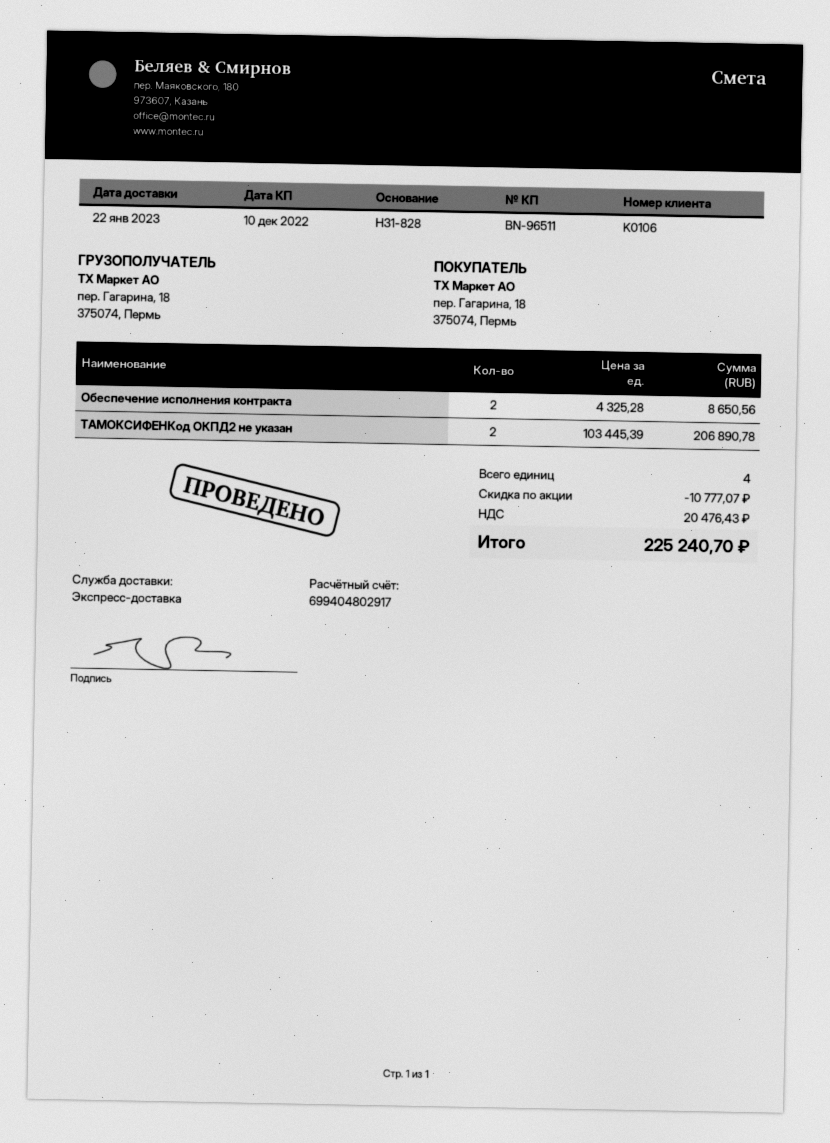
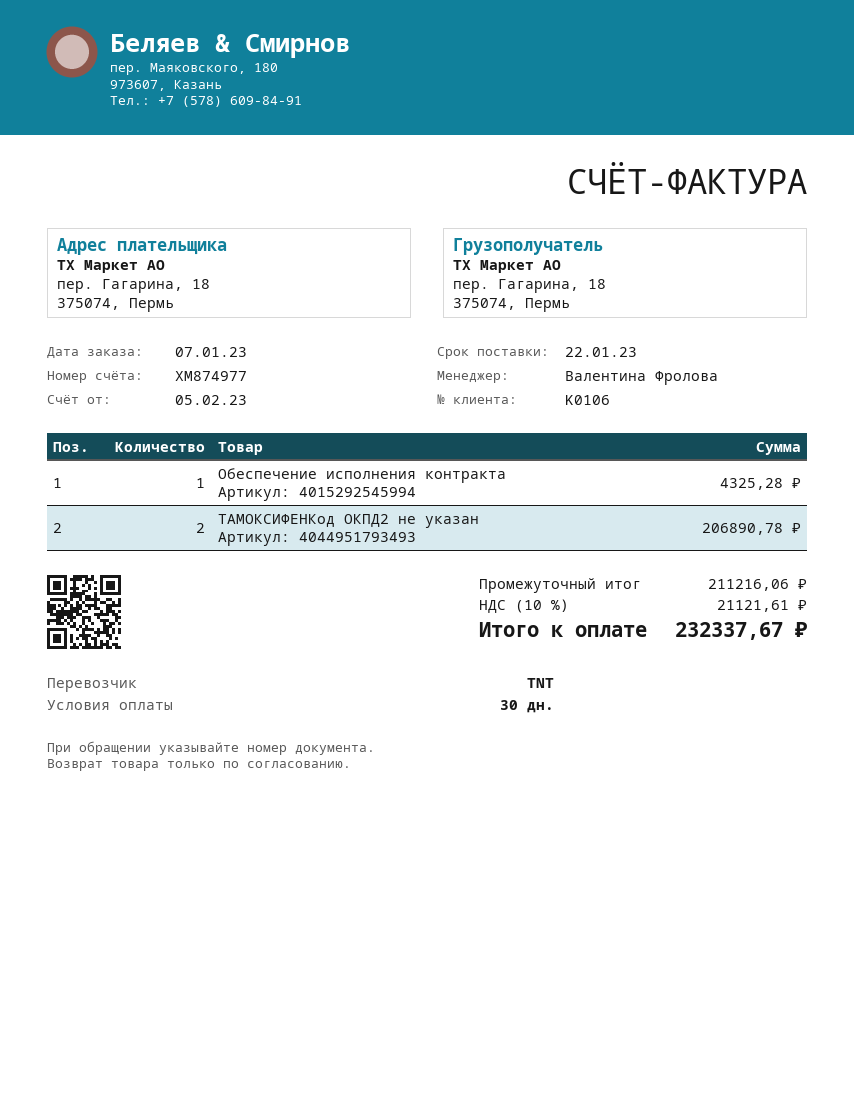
shipping method: express -> TNT
Обеспечение исполнения контракта: 2 for 8650.56 -> 1 for 4325.28
discount: 10777.07 -> none
tax: 20476.43 -> 21121.61
total: 225240.70 -> 232337.67

